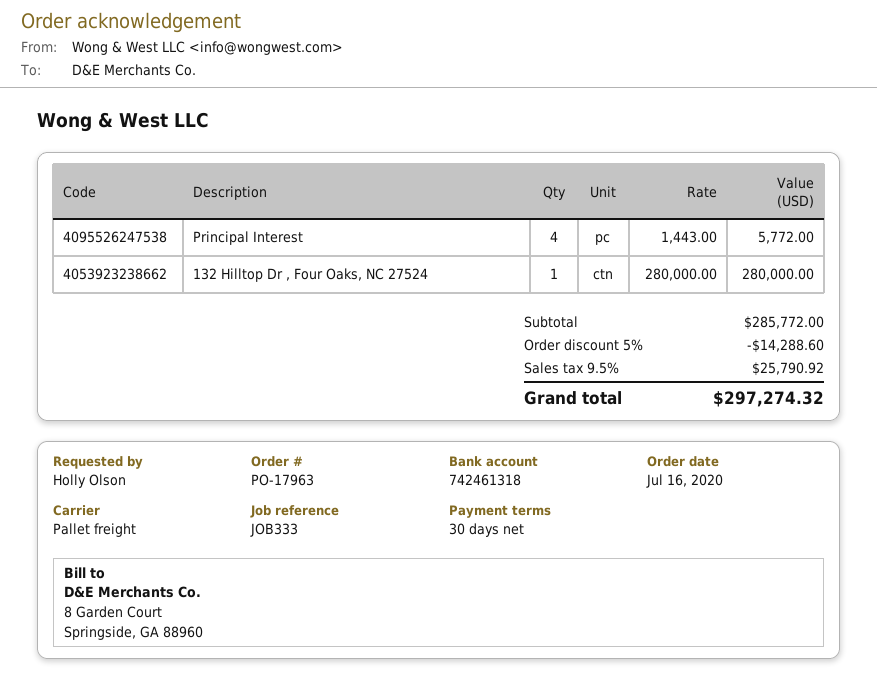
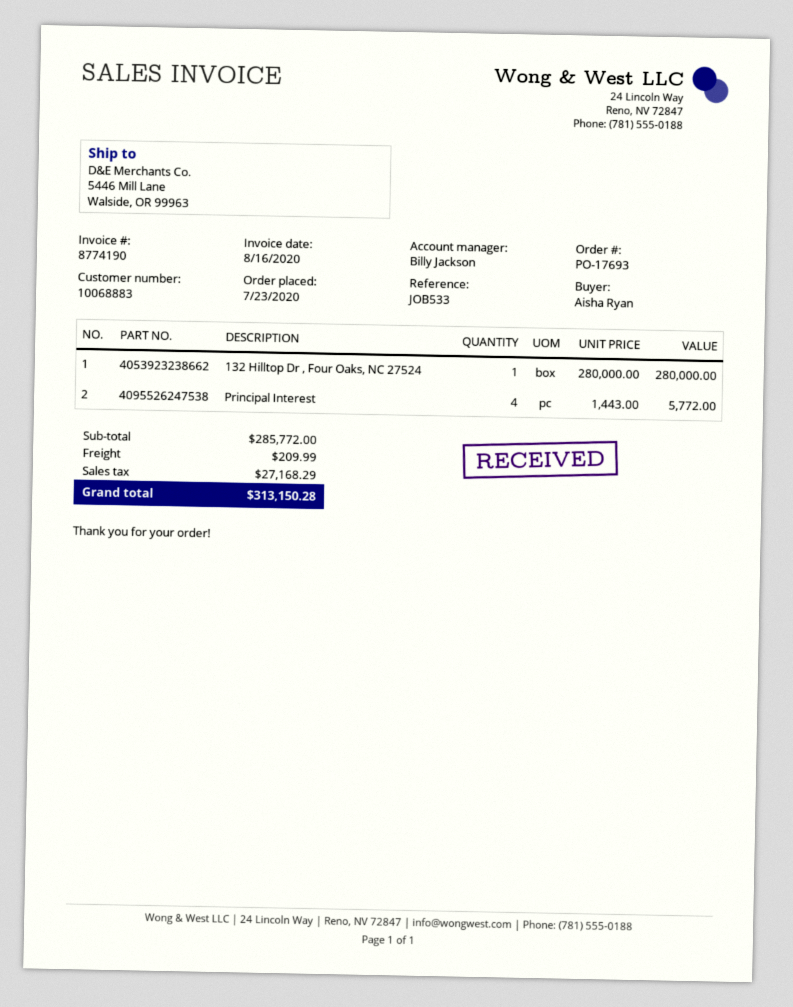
order number: PO-17963 -> PO-17693
order date: 2020-07-16 -> 2020-07-23
reference: JOB333 -> JOB533
ordered by: Holly Olson -> Aisha Ryan
discount: 5% = 14288.60 -> none
shipping: none -> 209.99
tax: 25790.92 -> 27168.29
total: 297274.32 -> 313150.28

